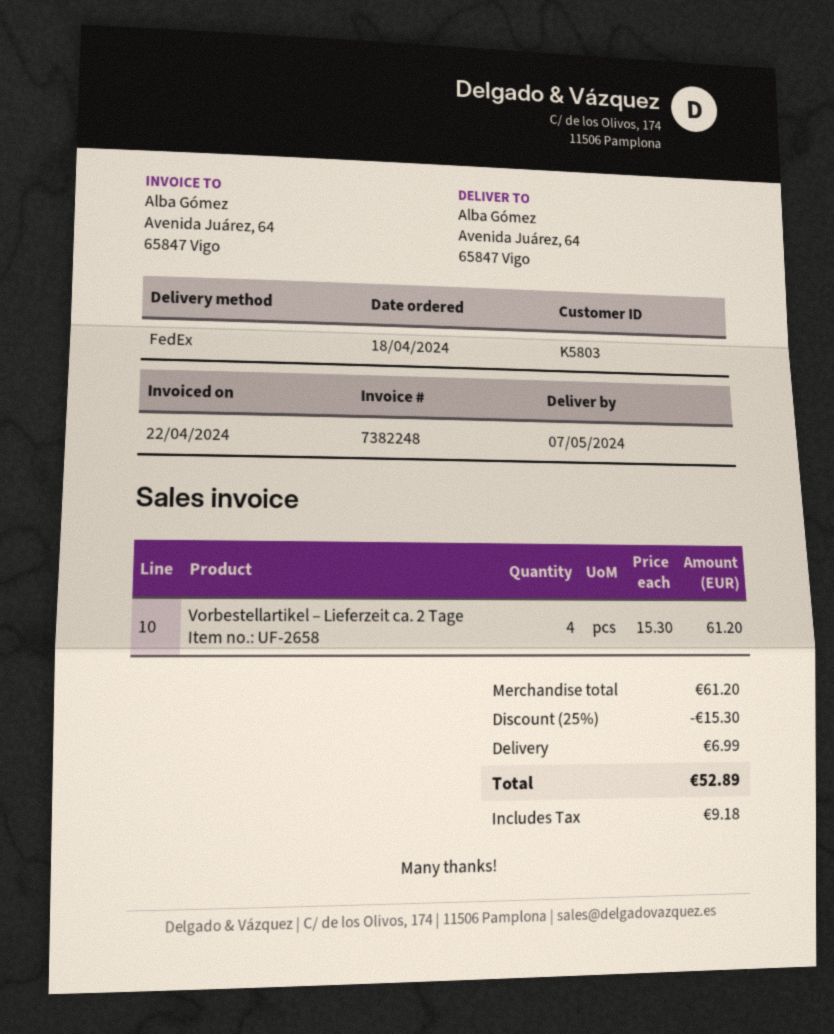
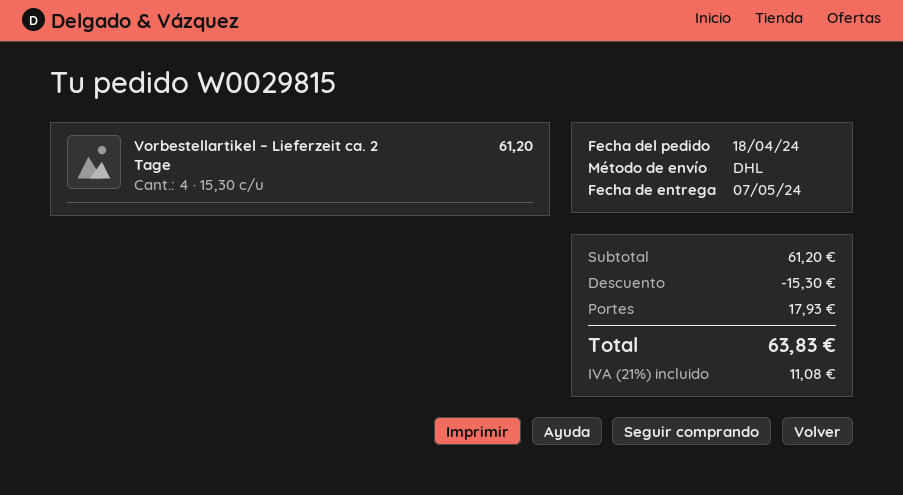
shipping method: FedEx -> DHL
shipping: 6.99 -> 17.93
tax: 9.18 -> 11.08
total: 52.89 -> 63.83

